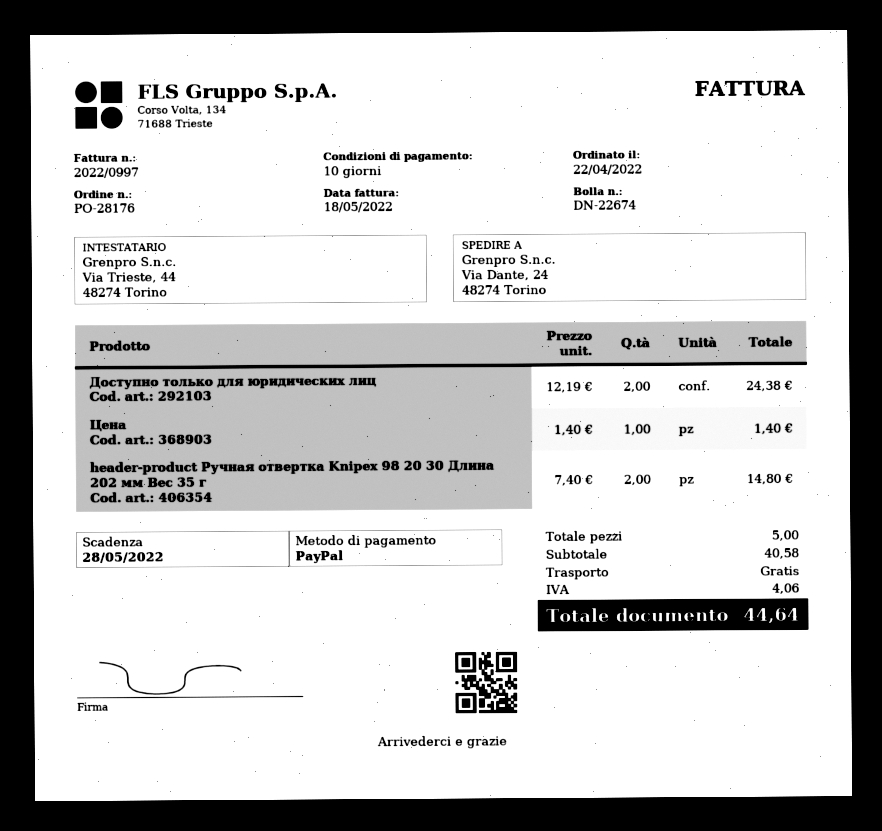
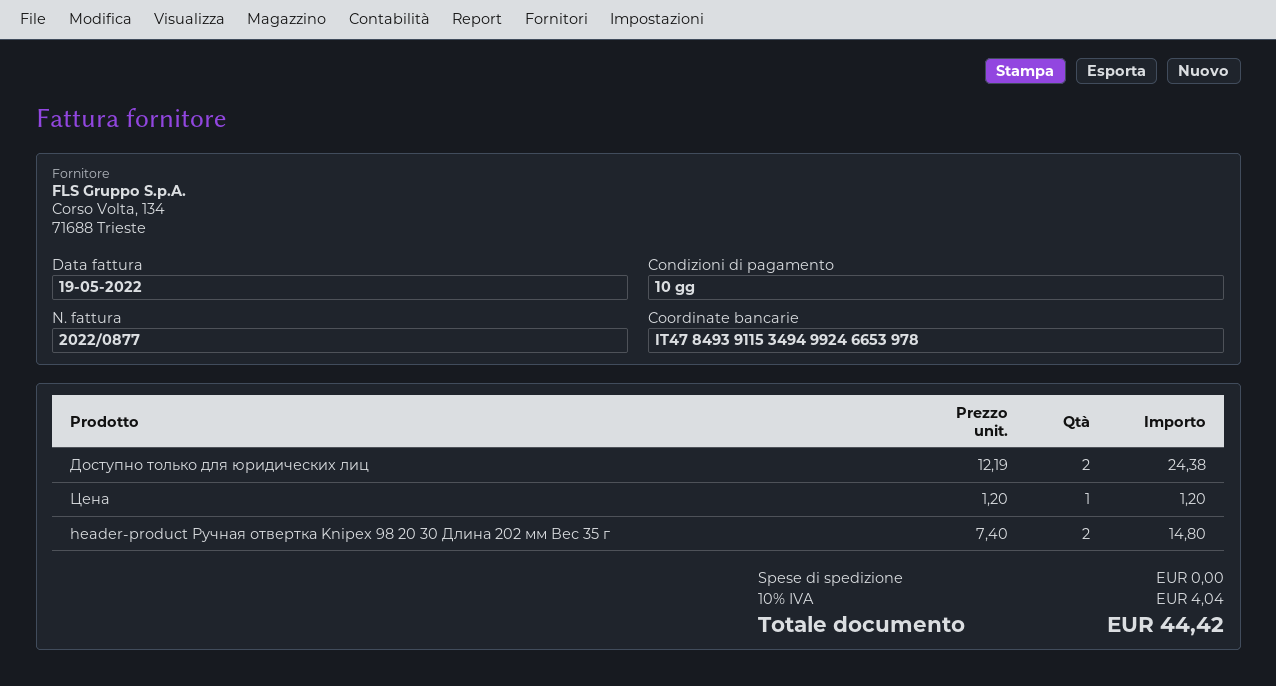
invoice number: 2022/0997 -> 2022/0877
invoice date: 2022-05-18 -> 2022-05-19
Цена: 1 x 1.40 = 1.40 -> 1 x 1.20 = 1.20
tax: 4.06 -> 4.04
total: 44.64 -> 44.42

